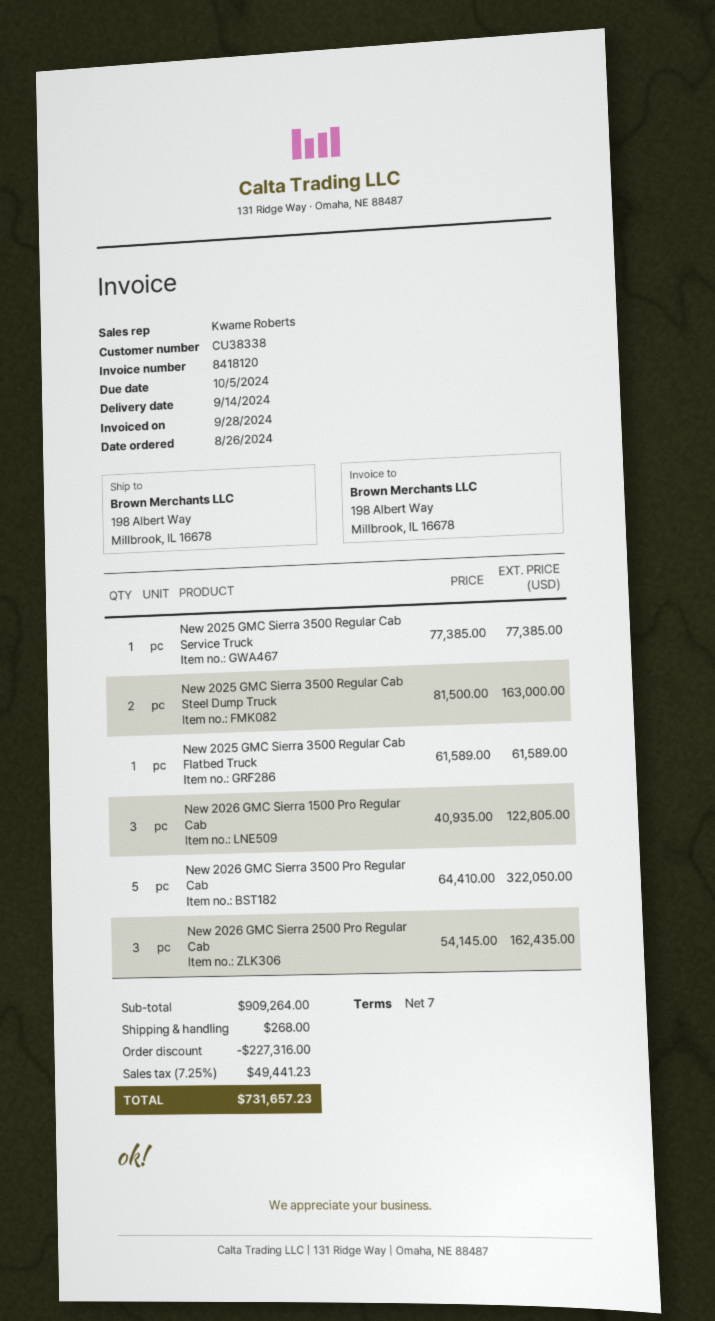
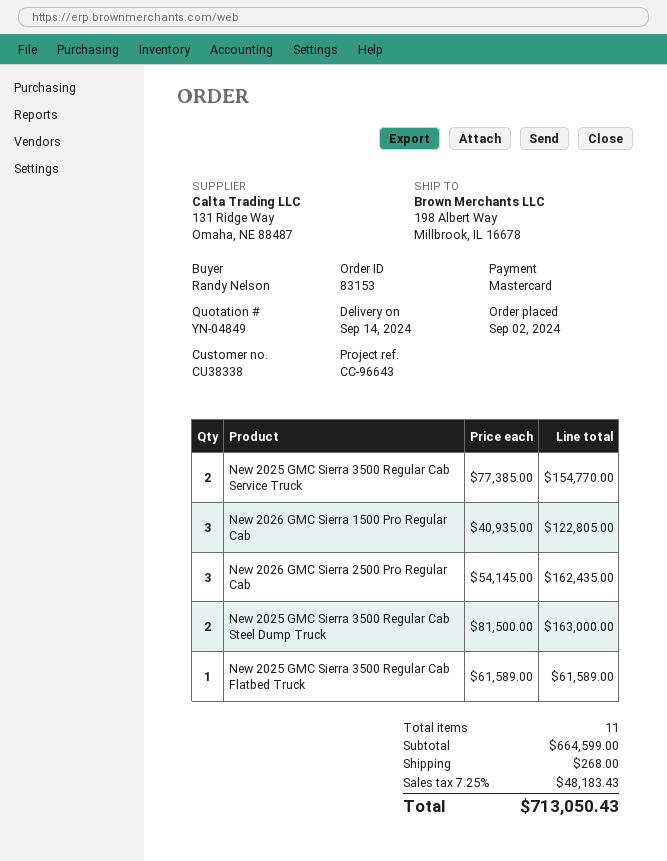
order date: 2024-08-26 -> 2024-09-02
New 2025 GMC Sierra 3500 Regular Cab Service Truck: 1 x 77385.00 = 77385.00 -> 2 x 77385.00 = 154770.00
New 2026 GMC Sierra 3500 Pro Regular Cab: 5 x 64410.00 = 322050.00 -> none
subtotal: 909264.00 -> 664599.00
discount: 227316.00 -> none
tax: 7.25% = 49441.23 -> 7.25% = 48183.43
total: 731657.23 -> 713050.43

